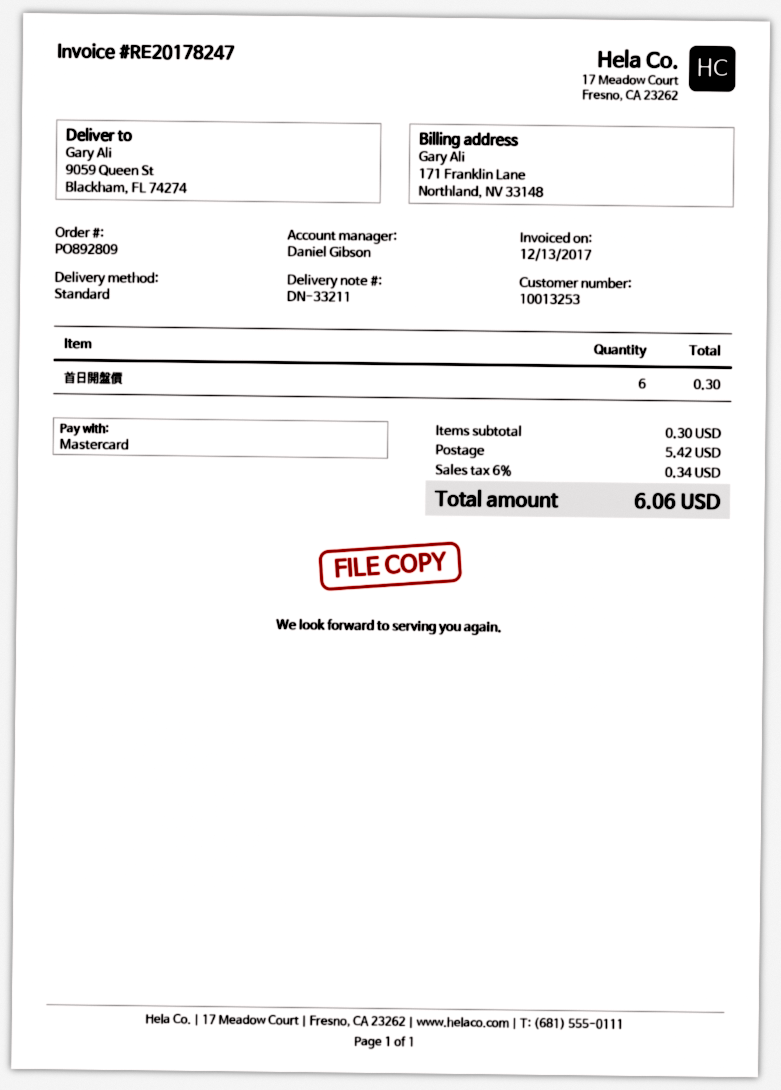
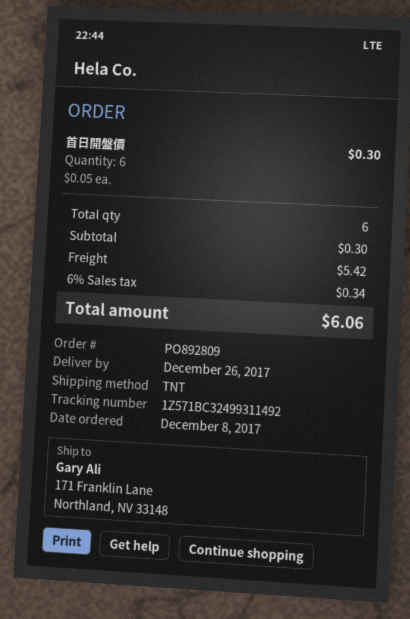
shipping method: standard -> TNT
ship to: 9059 Queen St, Blackham, FL 74274 -> 171 Franklin Lane, Northland, NV 33148

